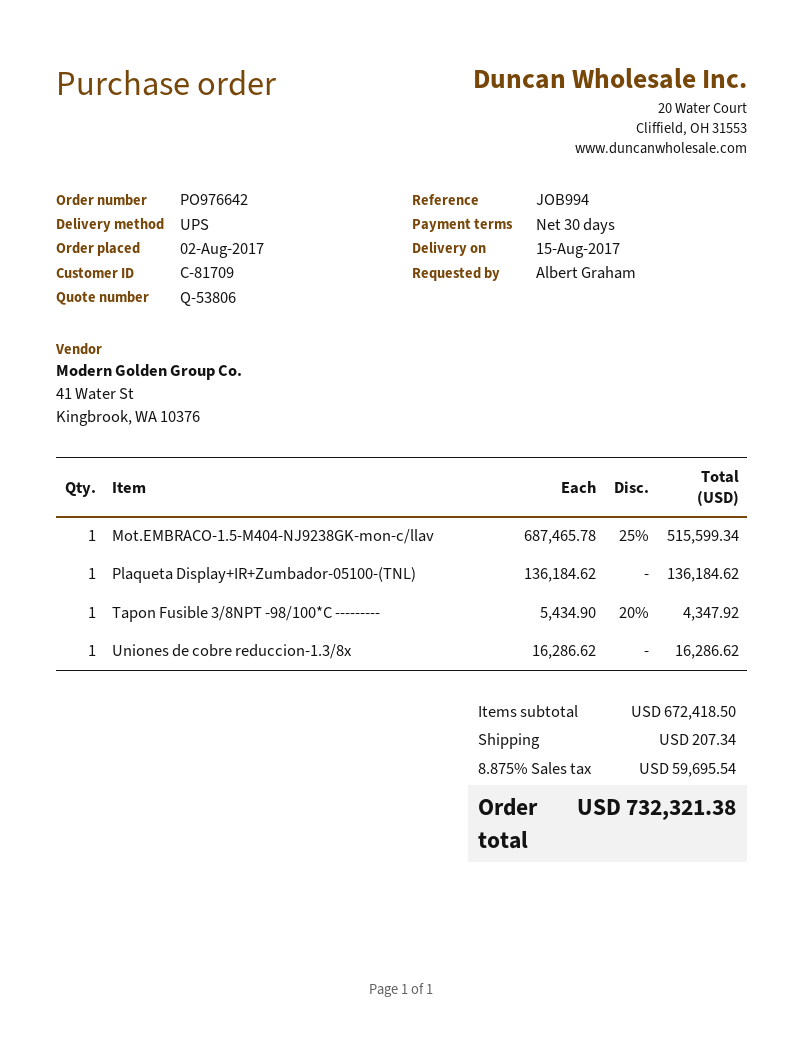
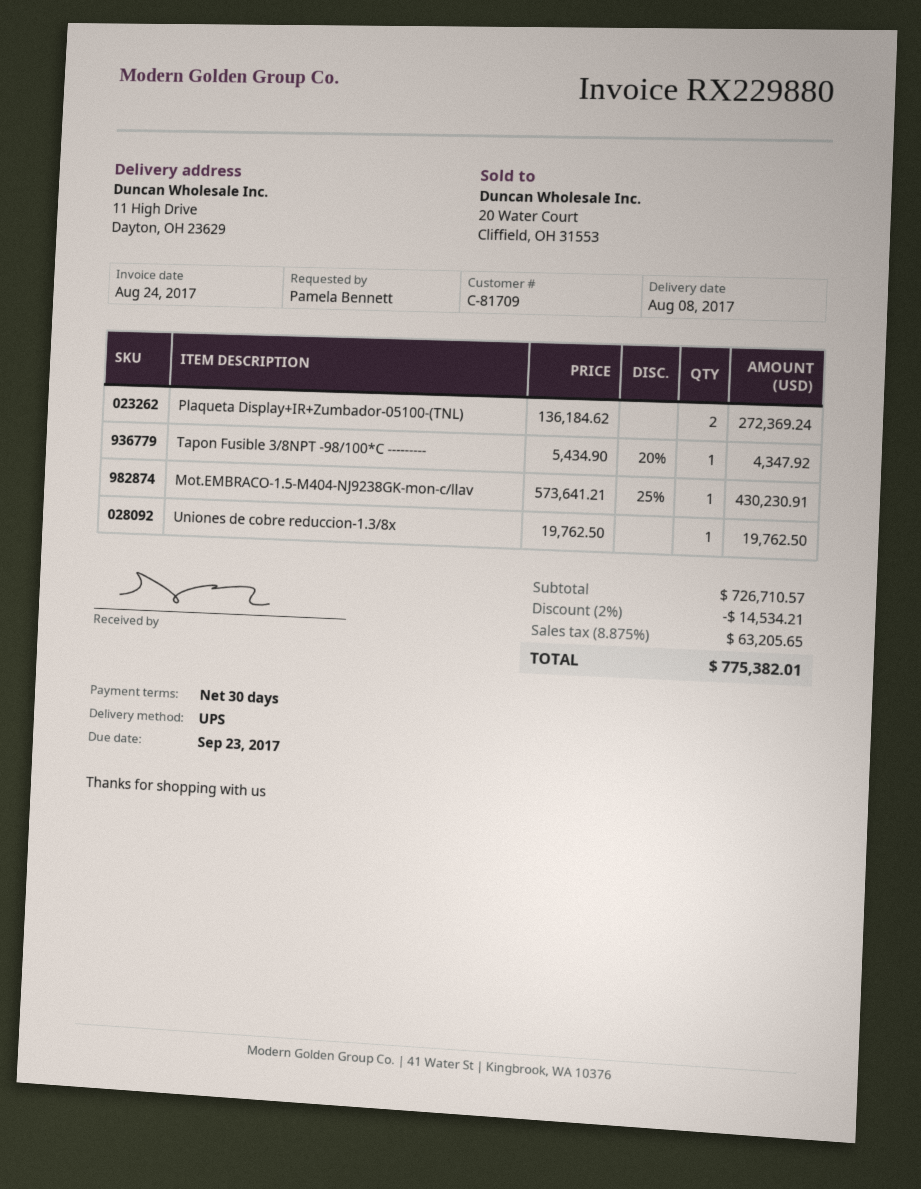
delivery date: 2017-08-15 -> 2017-08-08
ordered by: Albert Graham -> Pamela Bennett
Mot.EMBRACO-1.5-M404-NJ9238GK-mon-c/llav: 1 x 687465.78 - 25% = 515599.34 -> 1 x 573641.21 - 25% = 430230.91
Plaqueta Display+IR+Zumbador-05100-(TNL): 1 x 136184.62 = 136184.62 -> 2 x 136184.62 = 272369.24
Uniones de cobre reduccion-1.3/8x: 1 x 16286.62 = 16286.62 -> 1 x 19762.50 = 19762.50
subtotal: 672418.50 -> 726710.57
discount: none -> 2% = 14534.21
shipping: 207.34 -> none
tax: 8.875% = 59695.54 -> 8.875% = 63205.65
total: 732321.38 -> 775382.01

